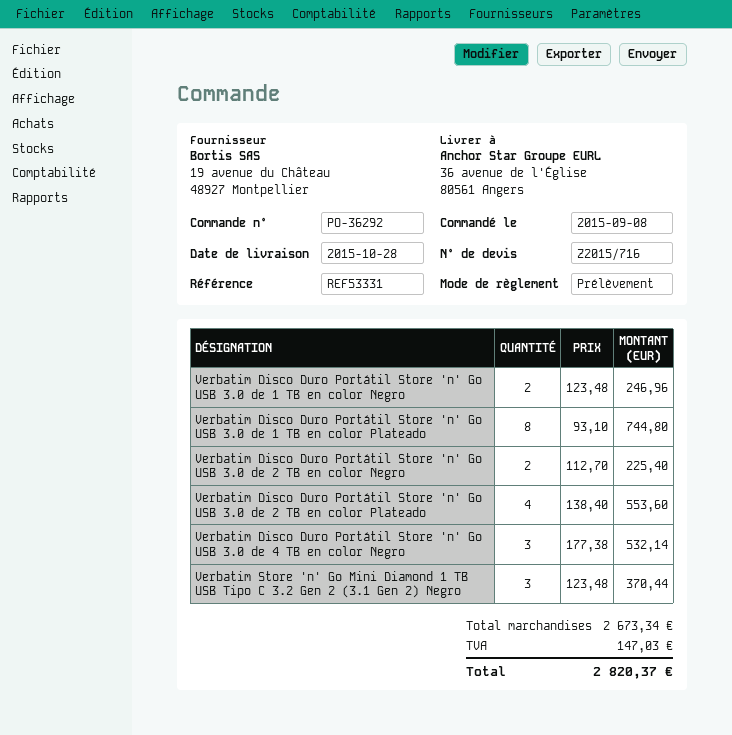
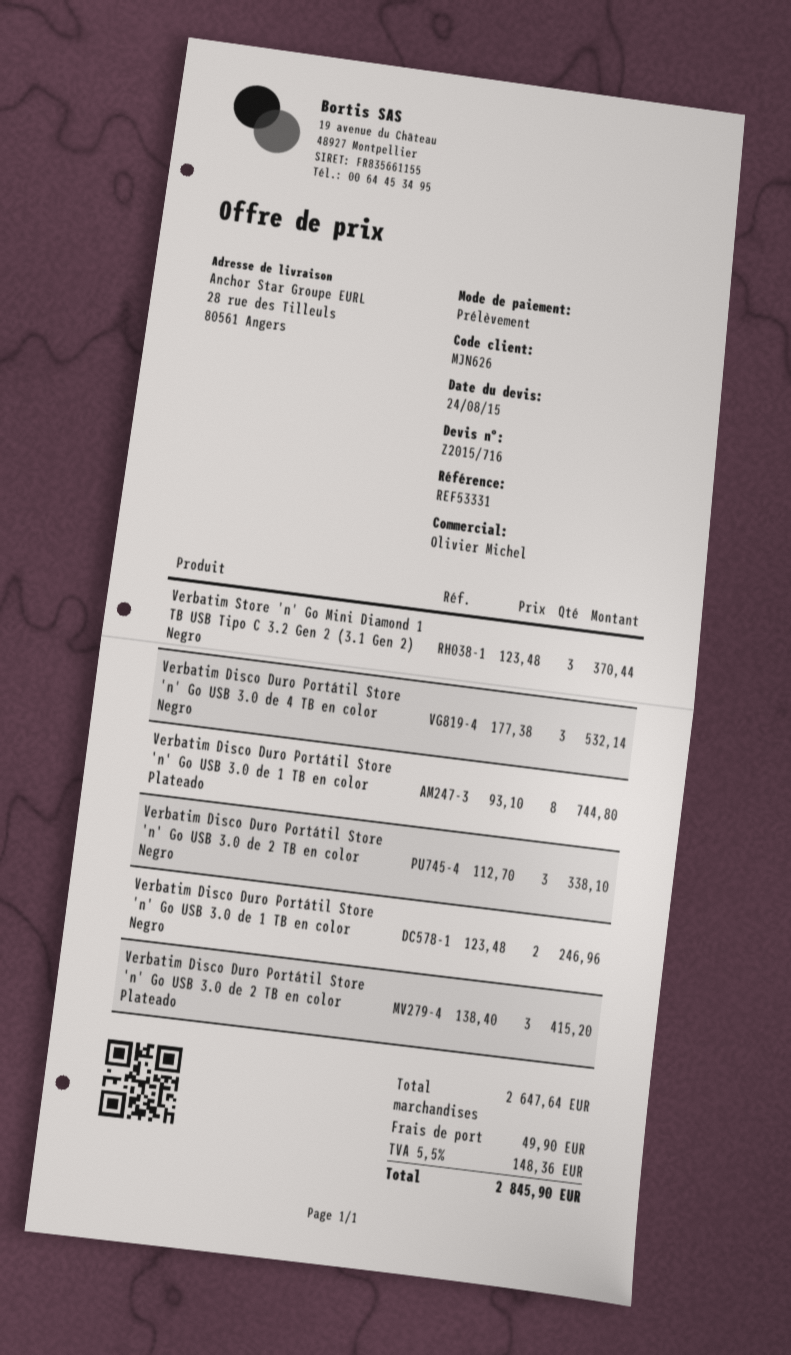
ship to: 36 avenue de l'Église, 80561 Angers -> 28 rue des Tilleuls, 80561 Angers
Verbatim Disco Duro Portátil Store 'n' Go USB 3.0 de 2 TB en color Negro: 2 x 112.70 = 225.40 -> 3 x 112.70 = 338.10
Verbatim Disco Duro Portátil Store 'n' Go USB 3.0 de 2 TB en color Plateado: 4 x 138.40 = 553.60 -> 3 x 138.40 = 415.20
subtotal: 2673.34 -> 2647.64
shipping: none -> 49.90
tax: 147.03 -> 148.36
total: 2820.37 -> 2845.90

